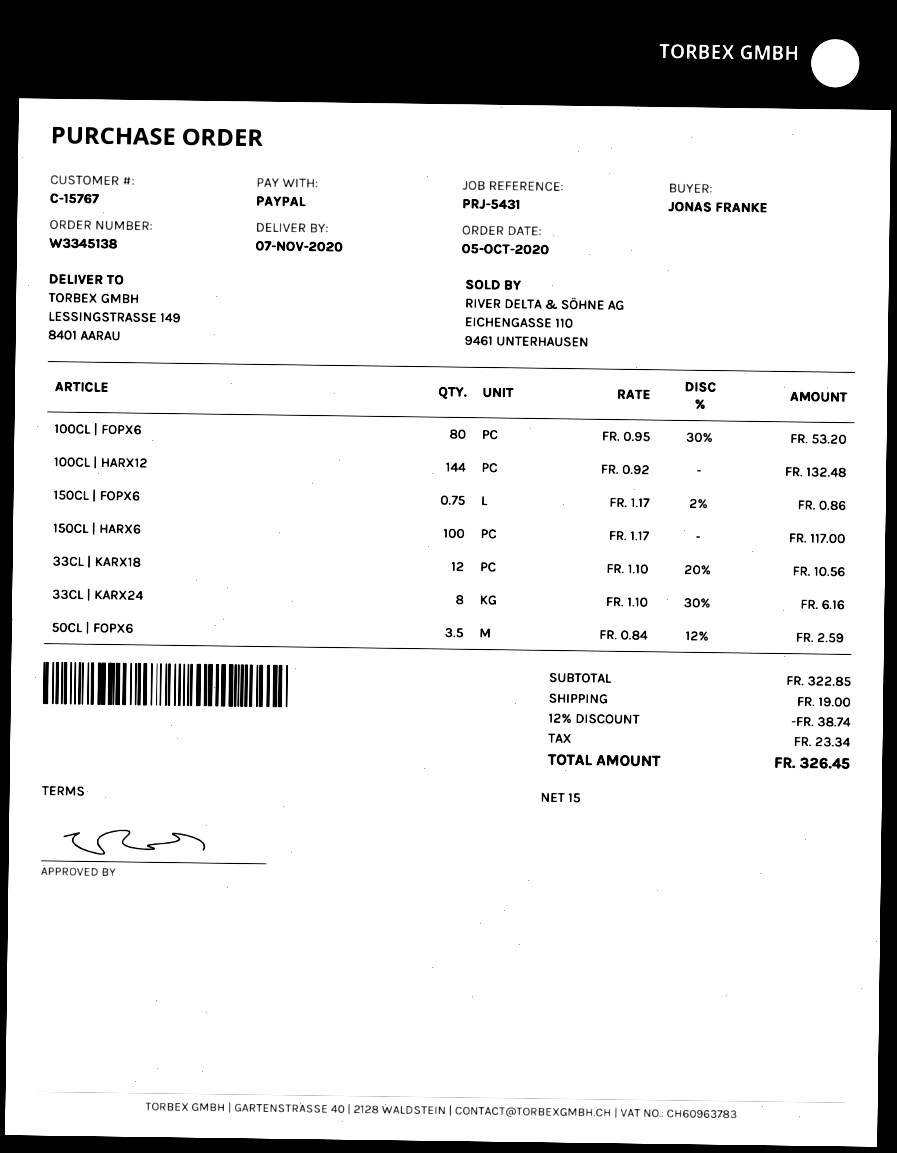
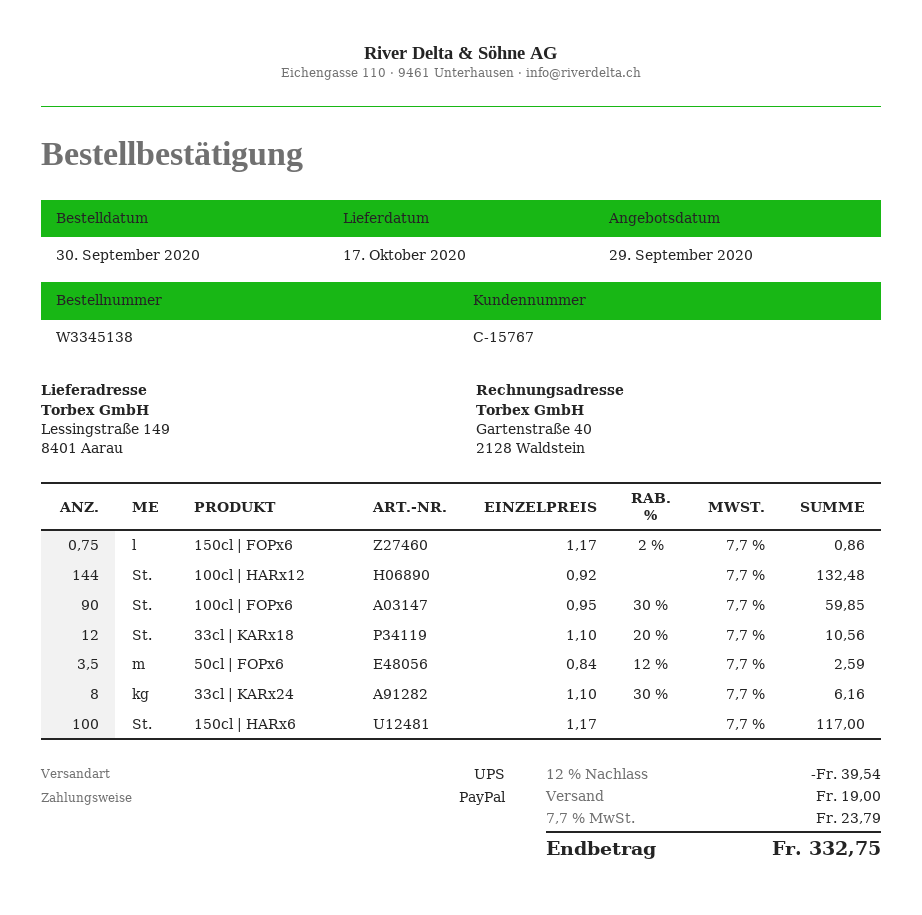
order date: 2020-10-05 -> 2020-09-30
delivery date: 2020-11-07 -> 2020-10-17
100CL | FOPX6: 80 x 0.95 - 30% = 53.20 -> 90 x 0.95 - 30% = 59.85
discount: 12% = 38.74 -> 12% = 39.54
tax: 23.34 -> 23.79
total: 326.45 -> 332.75

